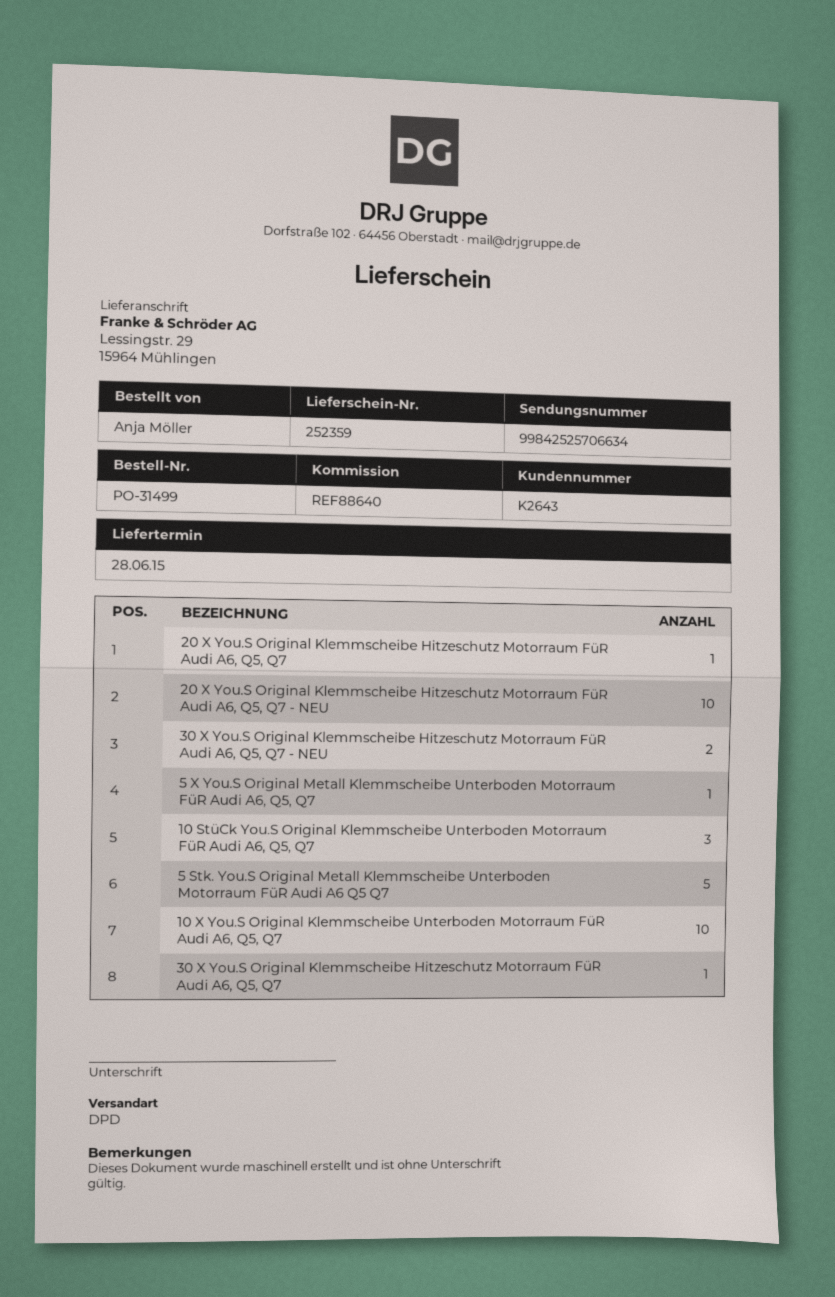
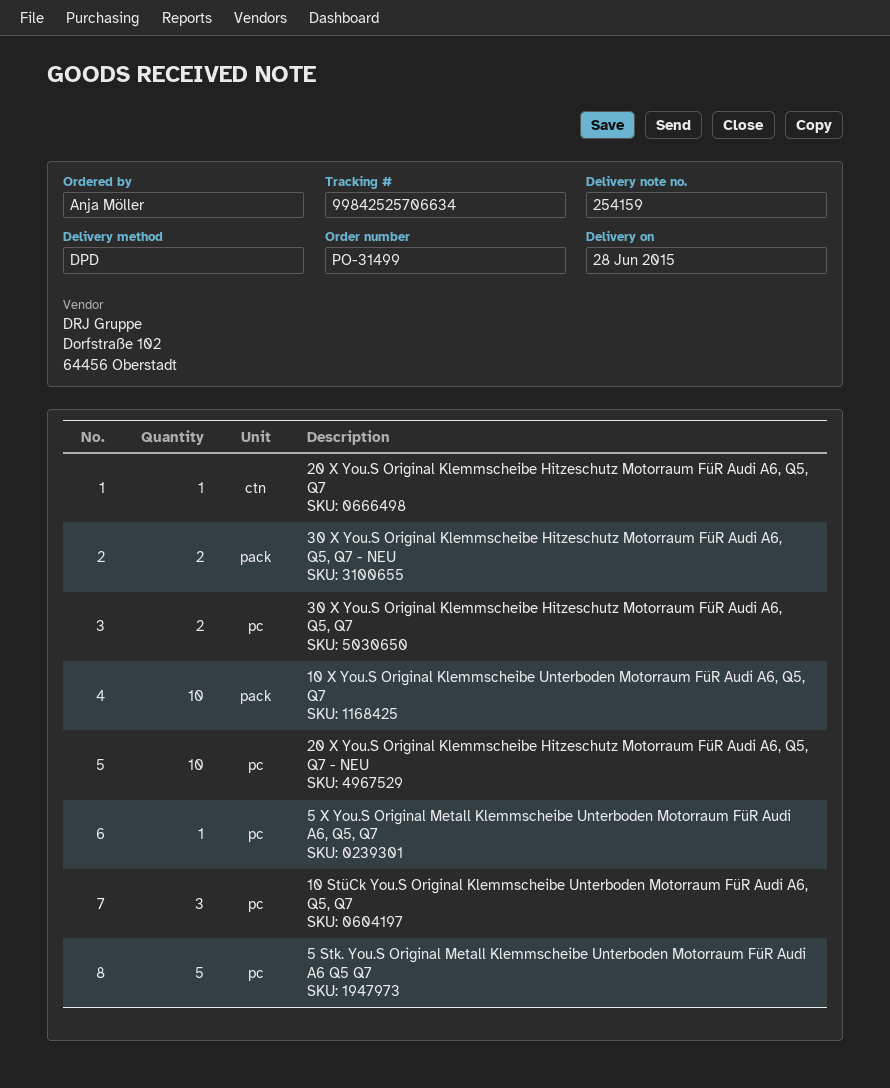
delivery note number: 252359 -> 254159
30 X You.S Original Klemmscheibe Hitzeschutz Motorraum FüR Audi A6, Q5, Q7: 1 -> 2

